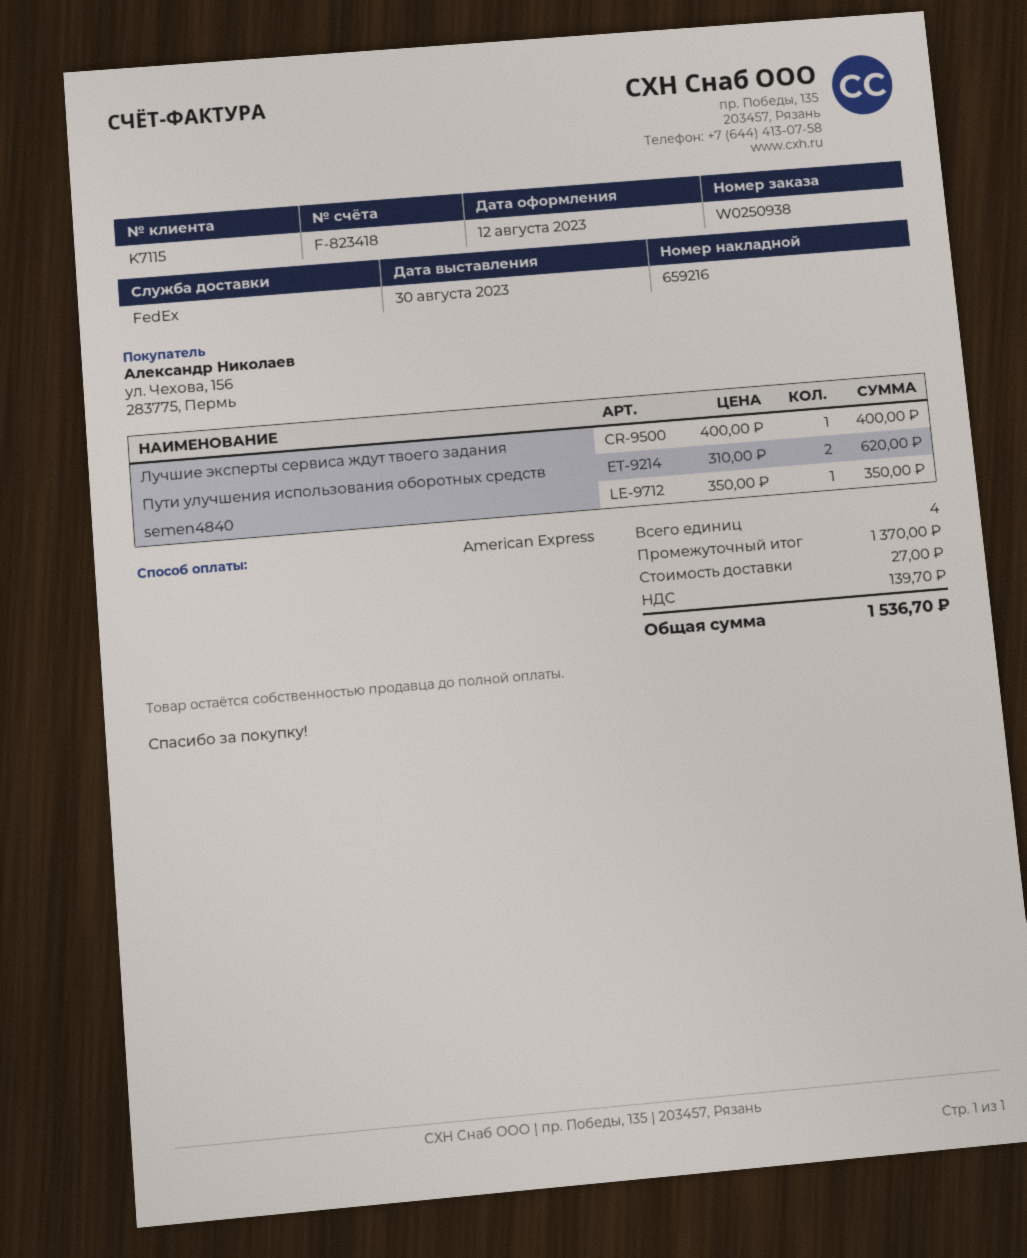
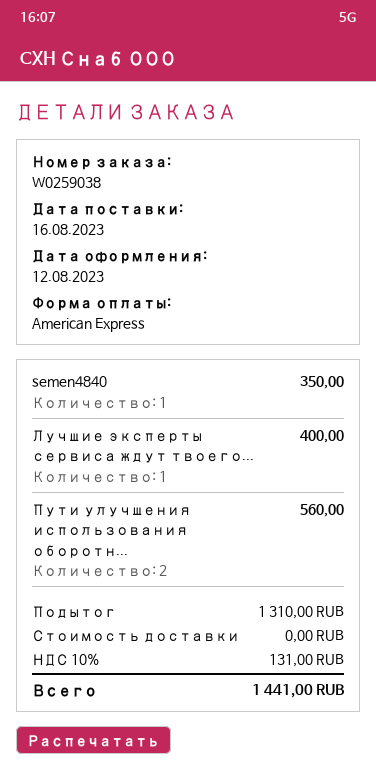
order number: W0250938 -> W0259038
Пути улучшения использования оборотных средств: 2 for 620.00 -> 2 for 560.00
subtotal: 1370.00 -> 1310.00
shipping: 27.00 -> 0.00
tax: 139.70 -> 131.00
total: 1536.70 -> 1441.00

